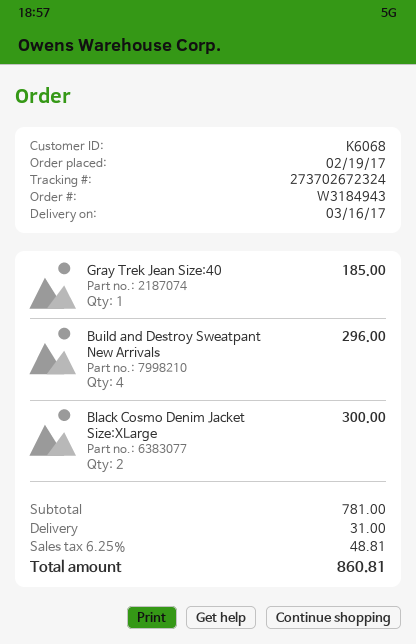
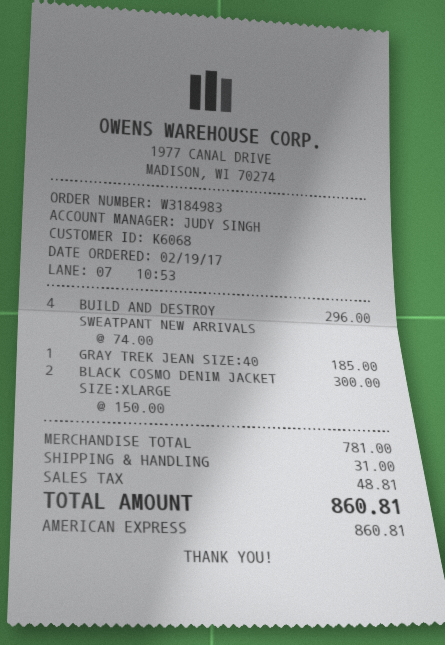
order number: W3184943 -> W3184983

